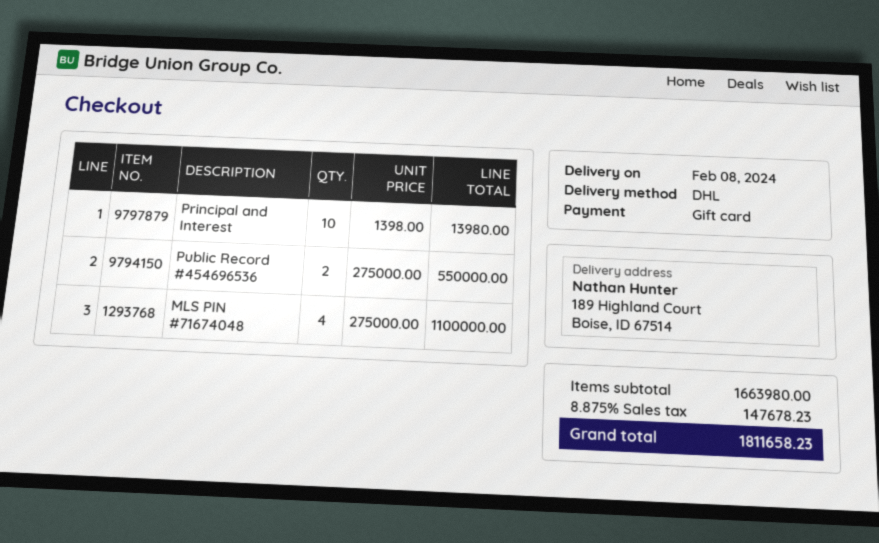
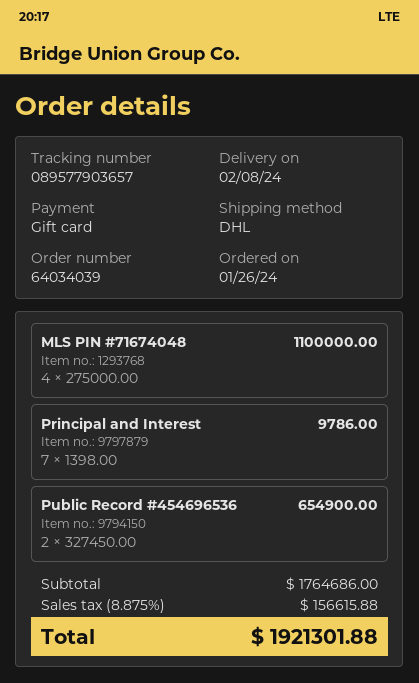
Principal and Interest: 10 x 1398.00 = 13980.00 -> 7 x 1398.00 = 9786.00
Public Record #454696536: 2 x 275000.00 = 550000.00 -> 2 x 327450.00 = 654900.00
subtotal: 1663980.00 -> 1764686.00
tax: 8.875% = 147678.23 -> 8.875% = 156615.88
total: 1811658.23 -> 1921301.88

